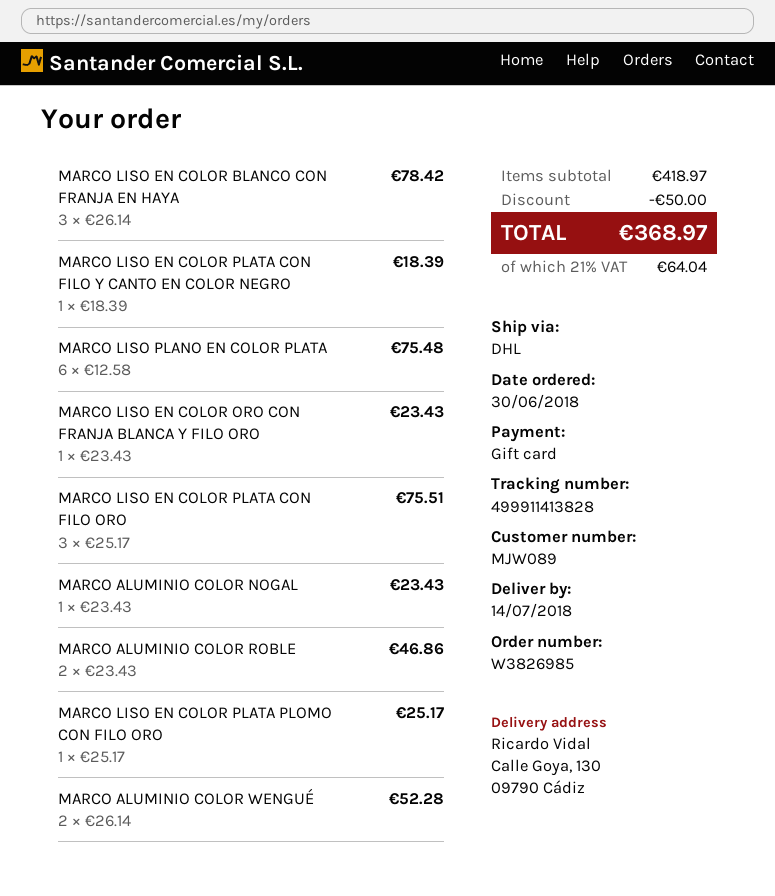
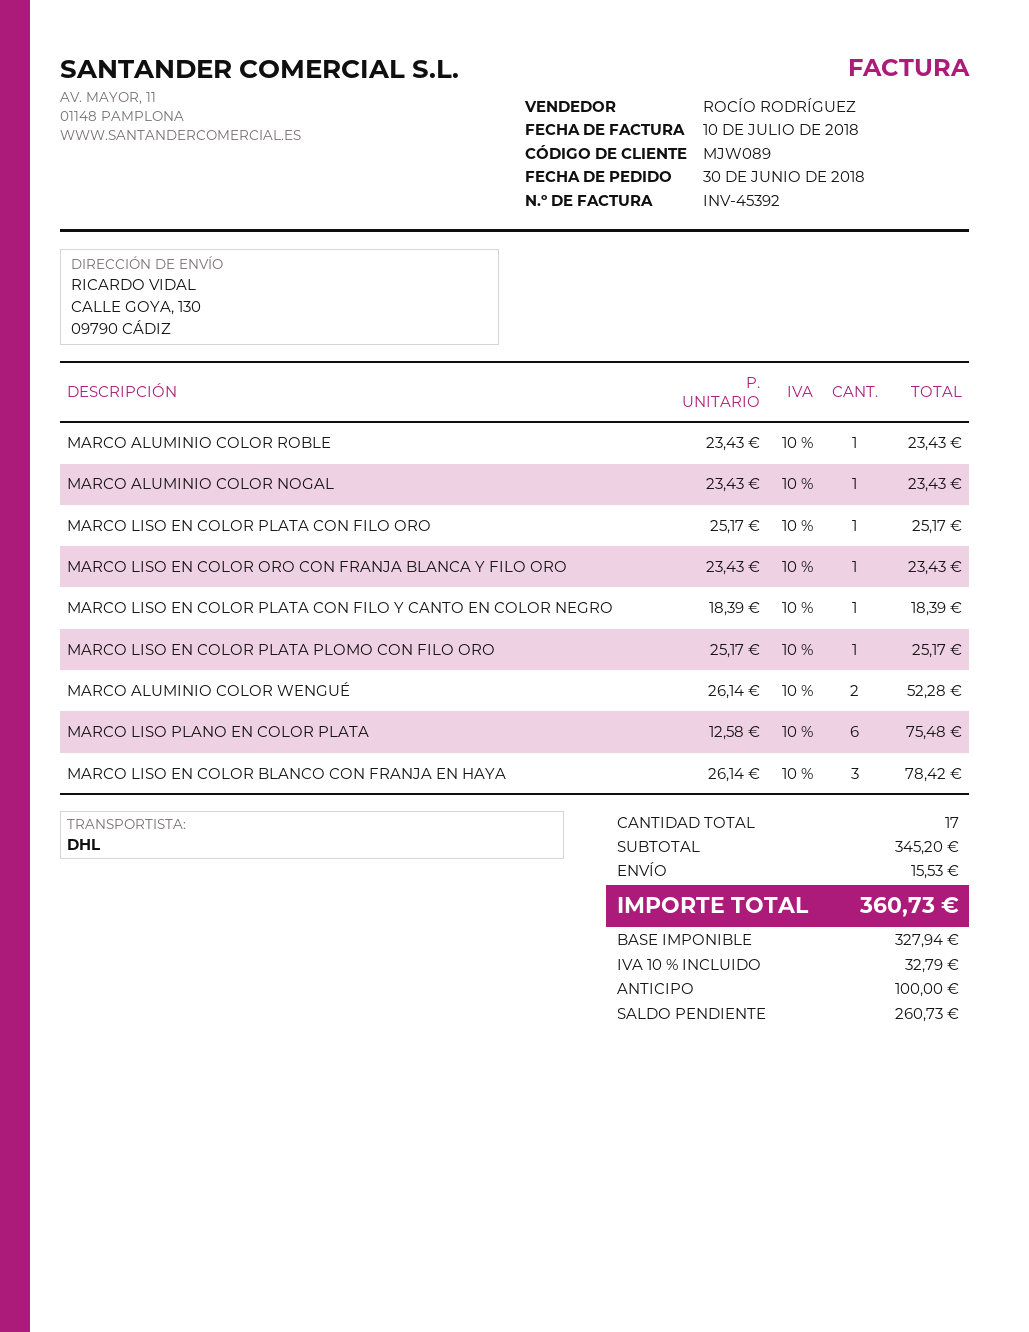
MARCO LISO EN COLOR PLATA CON FILO ORO: 3 x 25.17 = 75.51 -> 1 x 25.17 = 25.17
MARCO ALUMINIO COLOR ROBLE: 2 x 23.43 = 46.86 -> 1 x 23.43 = 23.43
subtotal: 418.97 -> 345.20
discount: 50.00 -> none
shipping: none -> 15.53
tax: 21% = 64.04 -> 10% = 32.79
total: 368.97 -> 360.73

